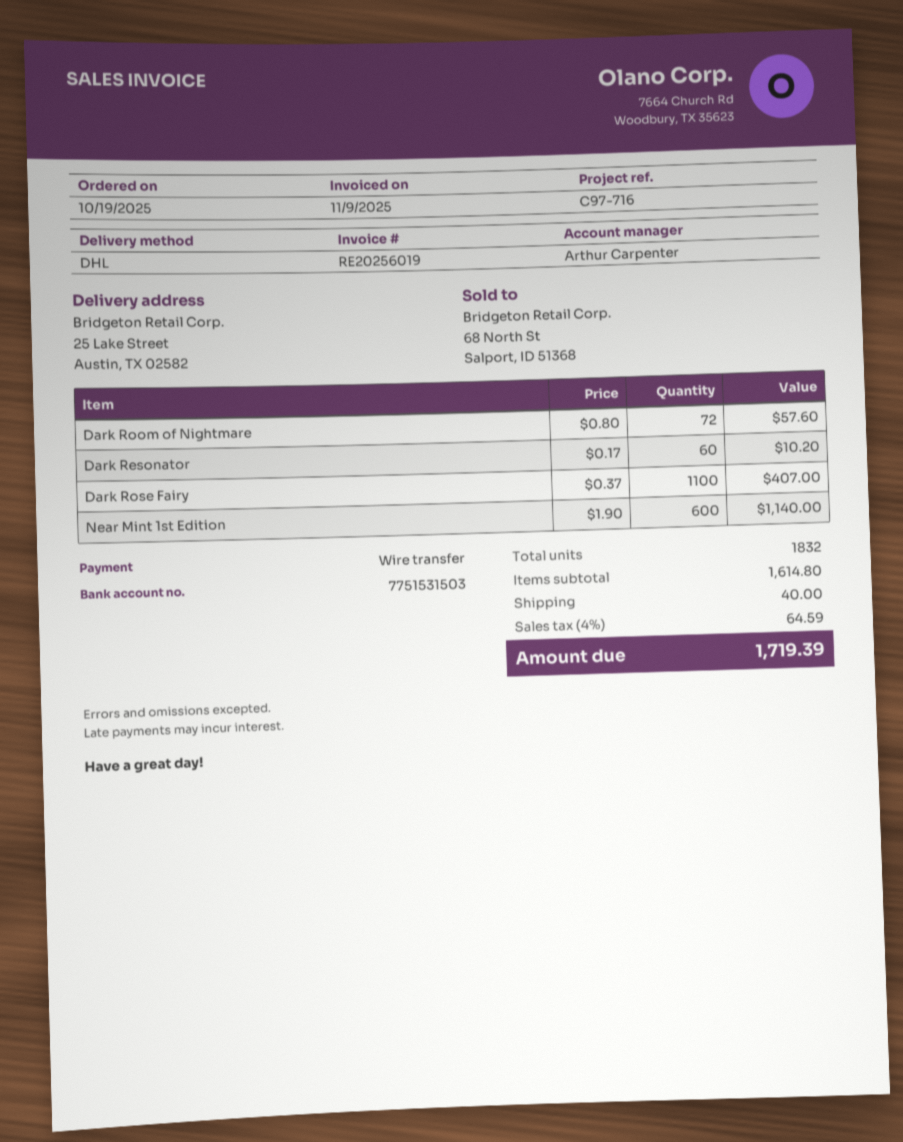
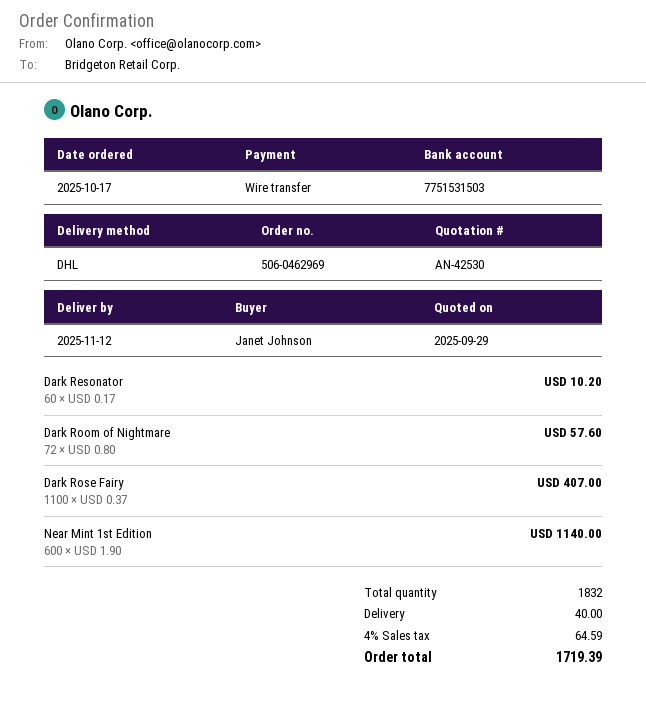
order date: 2025-10-19 -> 2025-10-17

